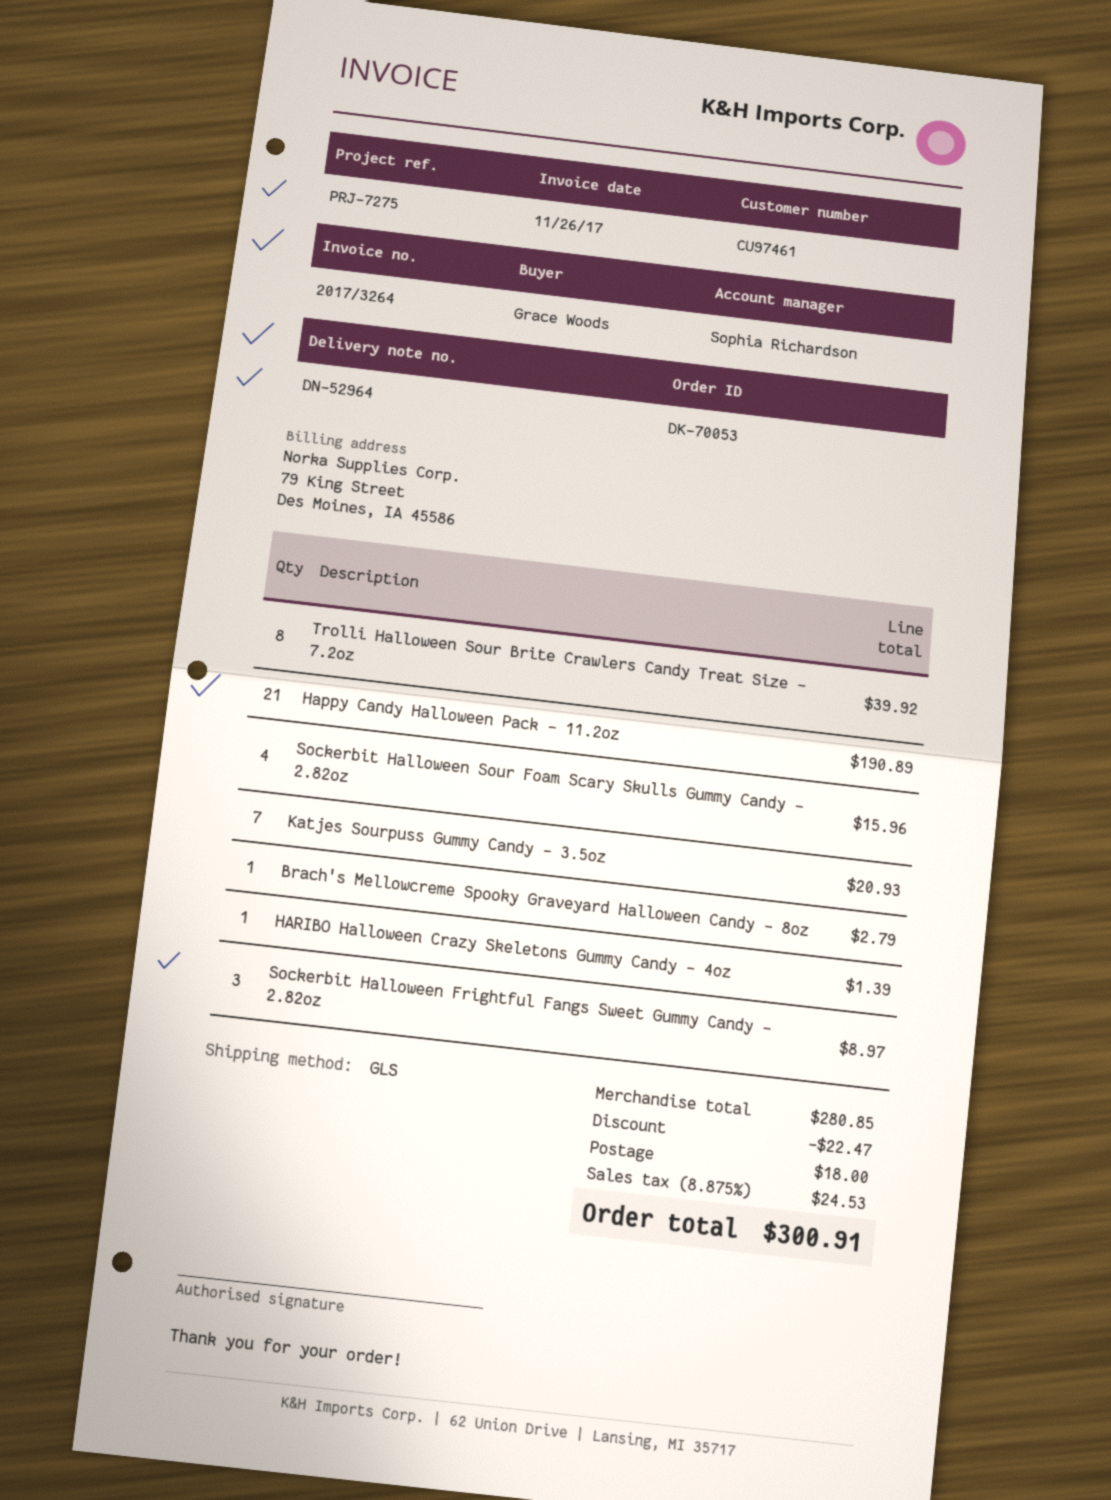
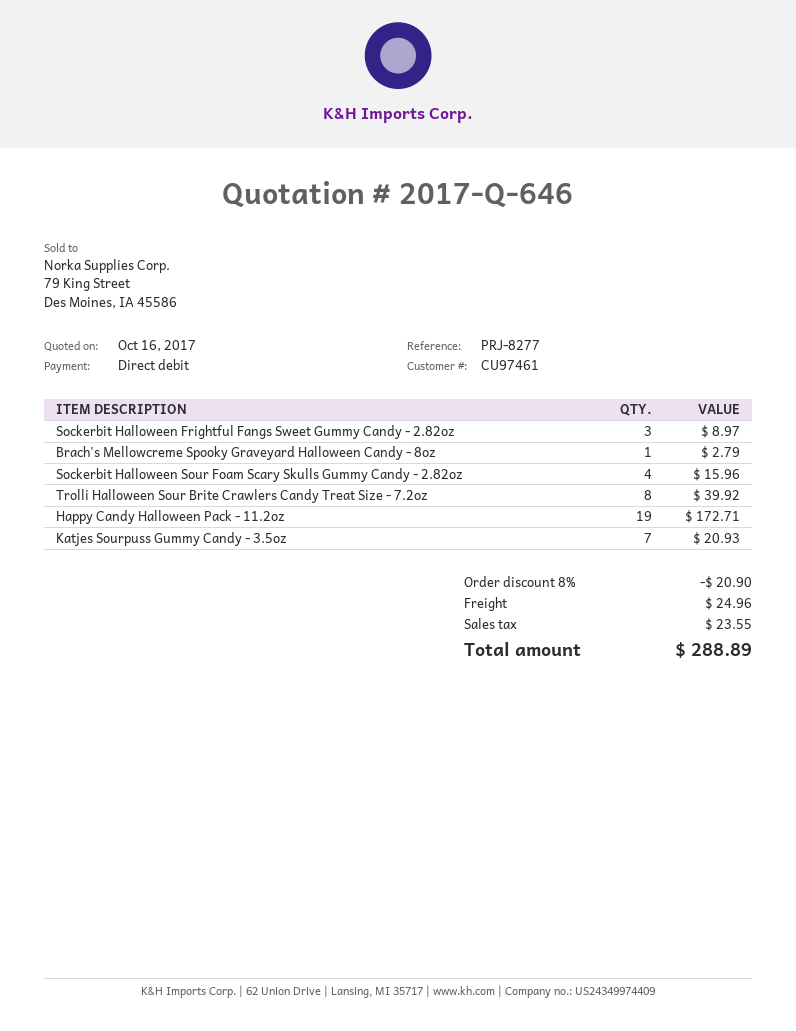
reference: PRJ-7275 -> PRJ-8277
Happy Candy Halloween Pack - 11.2oz: 21 for 190.89 -> 19 for 172.71
HARIBO Halloween Crazy Skeletons Gummy Candy - 4oz: 1 for 1.39 -> none
discount: 22.47 -> 20.90
shipping: 18.00 -> 24.96
tax: 24.53 -> 23.55
total: 300.91 -> 288.89

